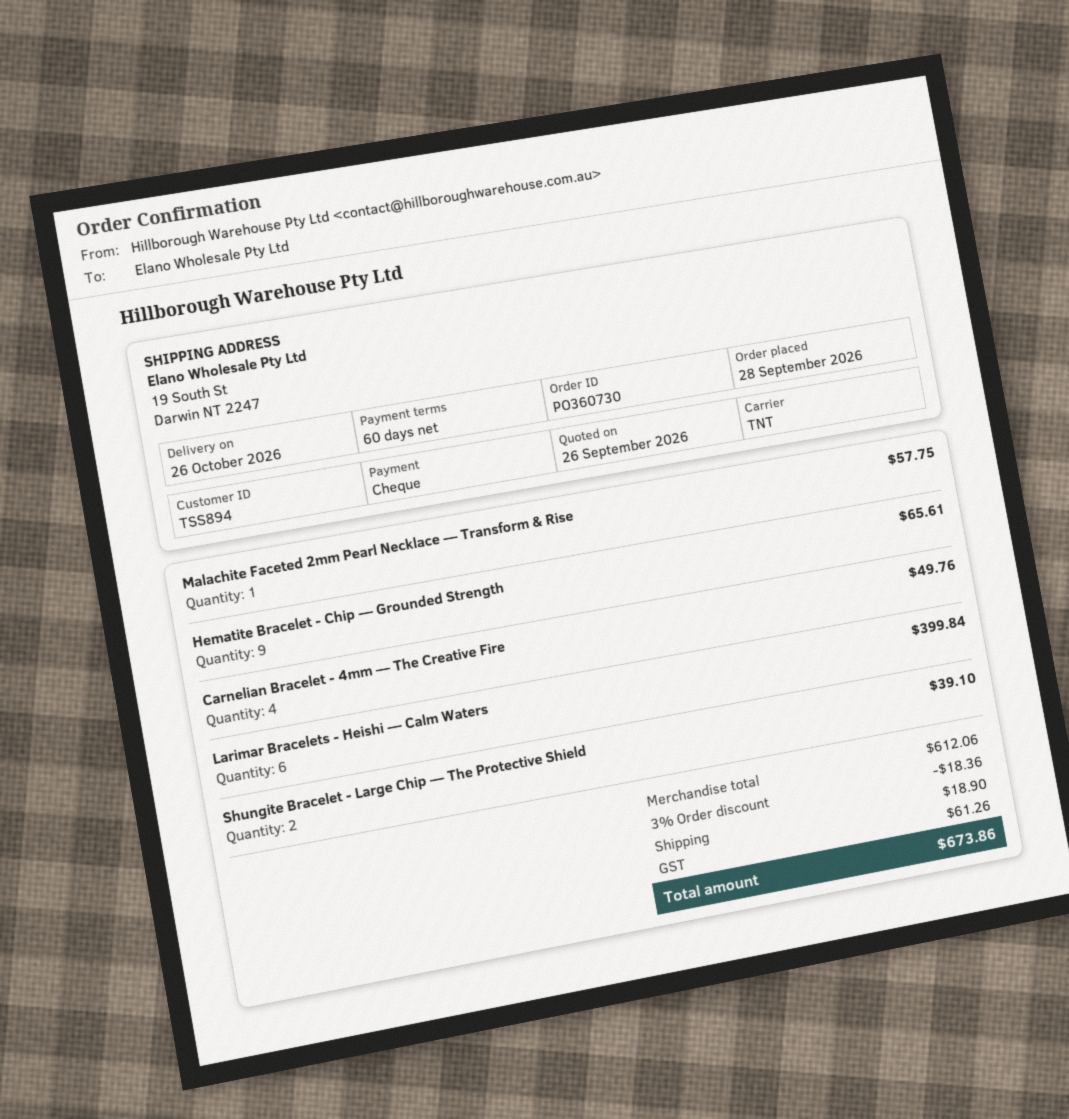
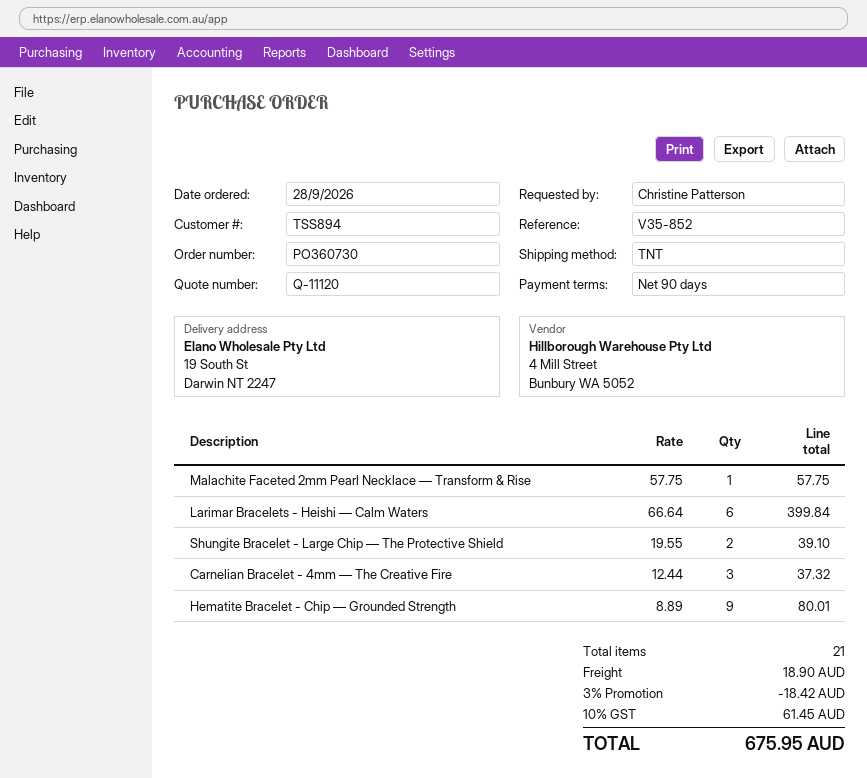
payment terms: 60 days -> 90 days
Hematite Bracelet - Chip — Grounded Strength: 9 for 65.61 -> 9 for 80.01
Carnelian Bracelet - 4mm — The Creative Fire: 4 for 49.76 -> 3 for 37.32
discount: 3% = 18.36 -> 3% = 18.42
tax: 61.26 -> 61.45
total: 673.86 -> 675.95

